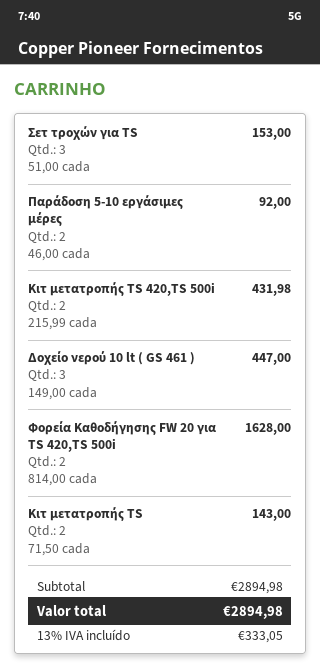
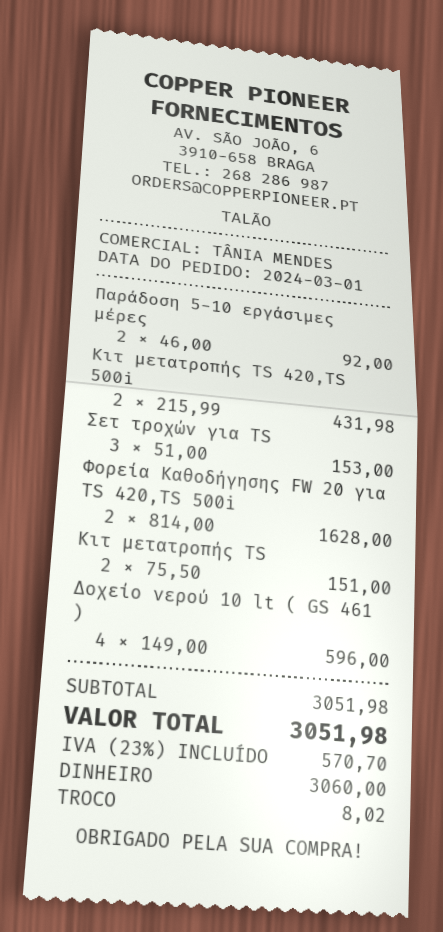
Δοχείο νερού 10 lt ( GS 461 ): 3 x 149.00 = 447.00 -> 4 x 149.00 = 596.00
Κιτ μετατροπής TS: 2 x 71.50 = 143.00 -> 2 x 75.50 = 151.00
subtotal: 2894.98 -> 3051.98
tax: 13% = 333.05 -> 23% = 570.70
total: 2894.98 -> 3051.98

